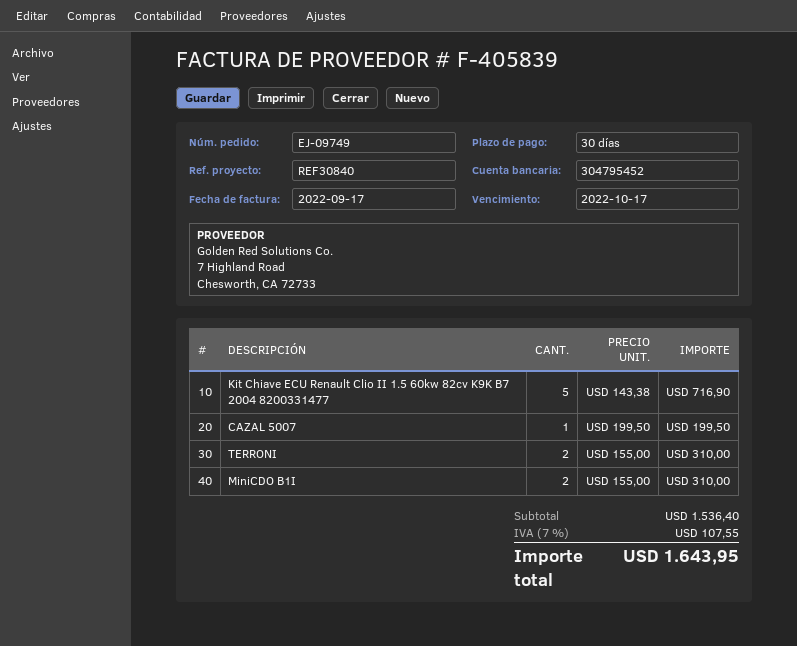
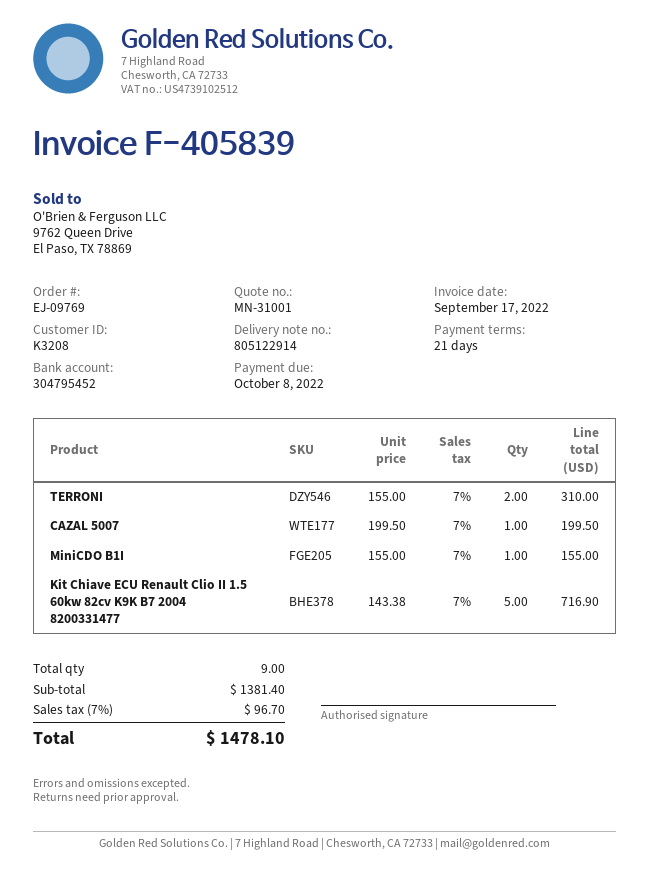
order number: EJ-09749 -> EJ-09769
payment terms: 30 days -> 21 days
due date: 2022-10-17 -> 2022-10-08
MiniCDO B1I: 2 x 155.00 = 310.00 -> 1 x 155.00 = 155.00
subtotal: 1536.40 -> 1381.40
tax: 7% = 107.55 -> 7% = 96.70
total: 1643.95 -> 1478.10

